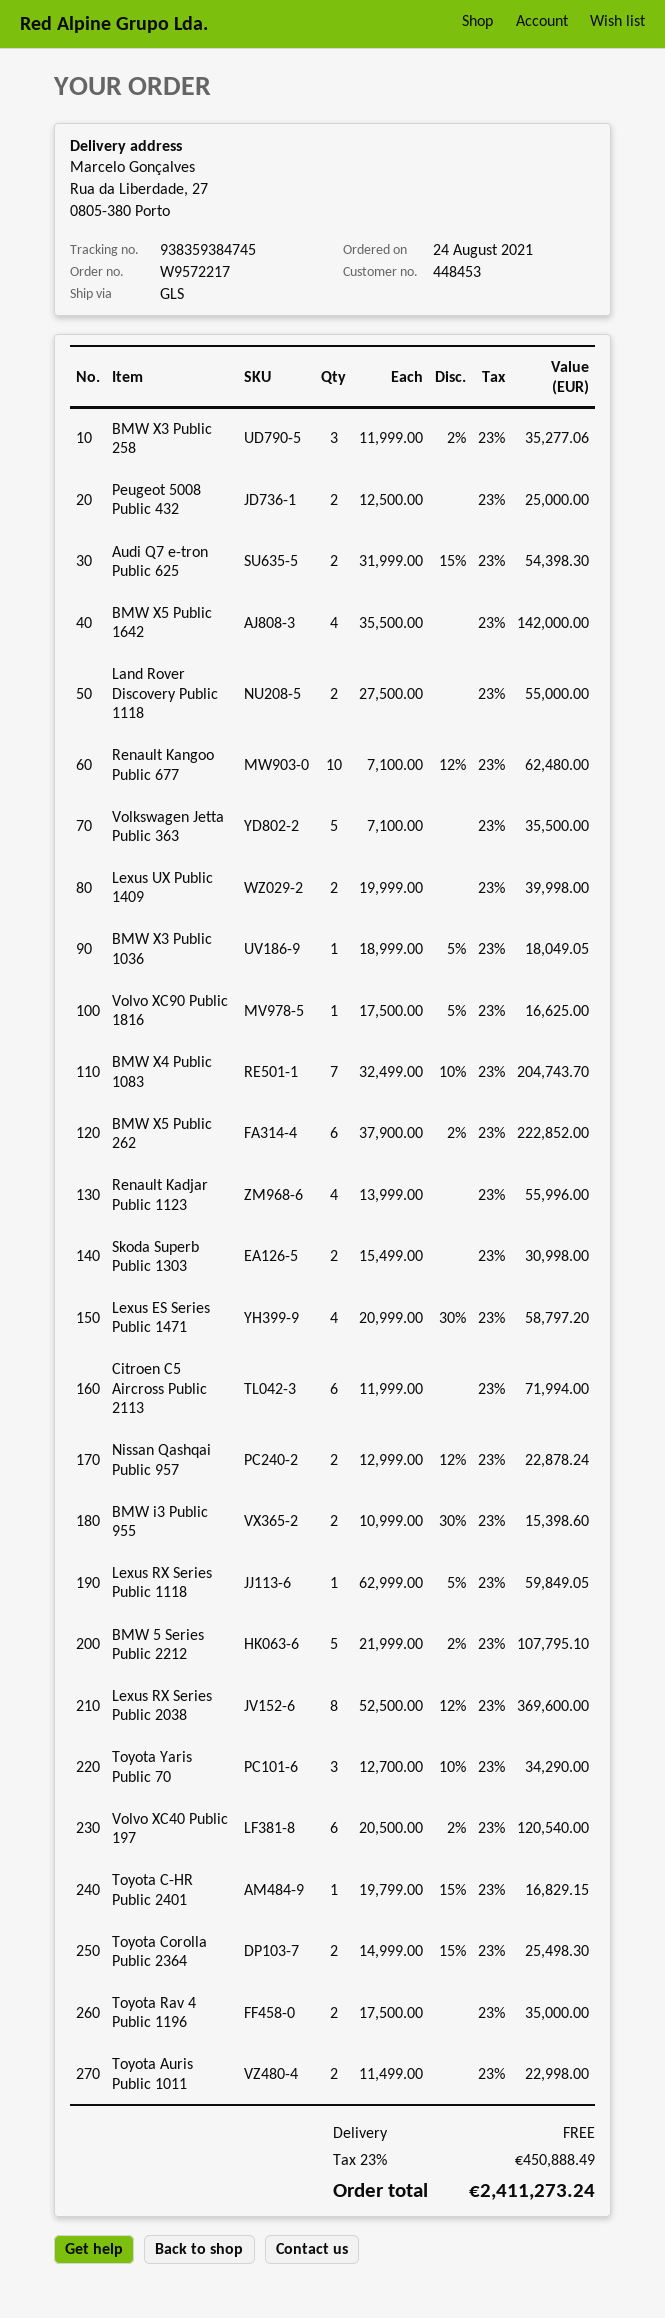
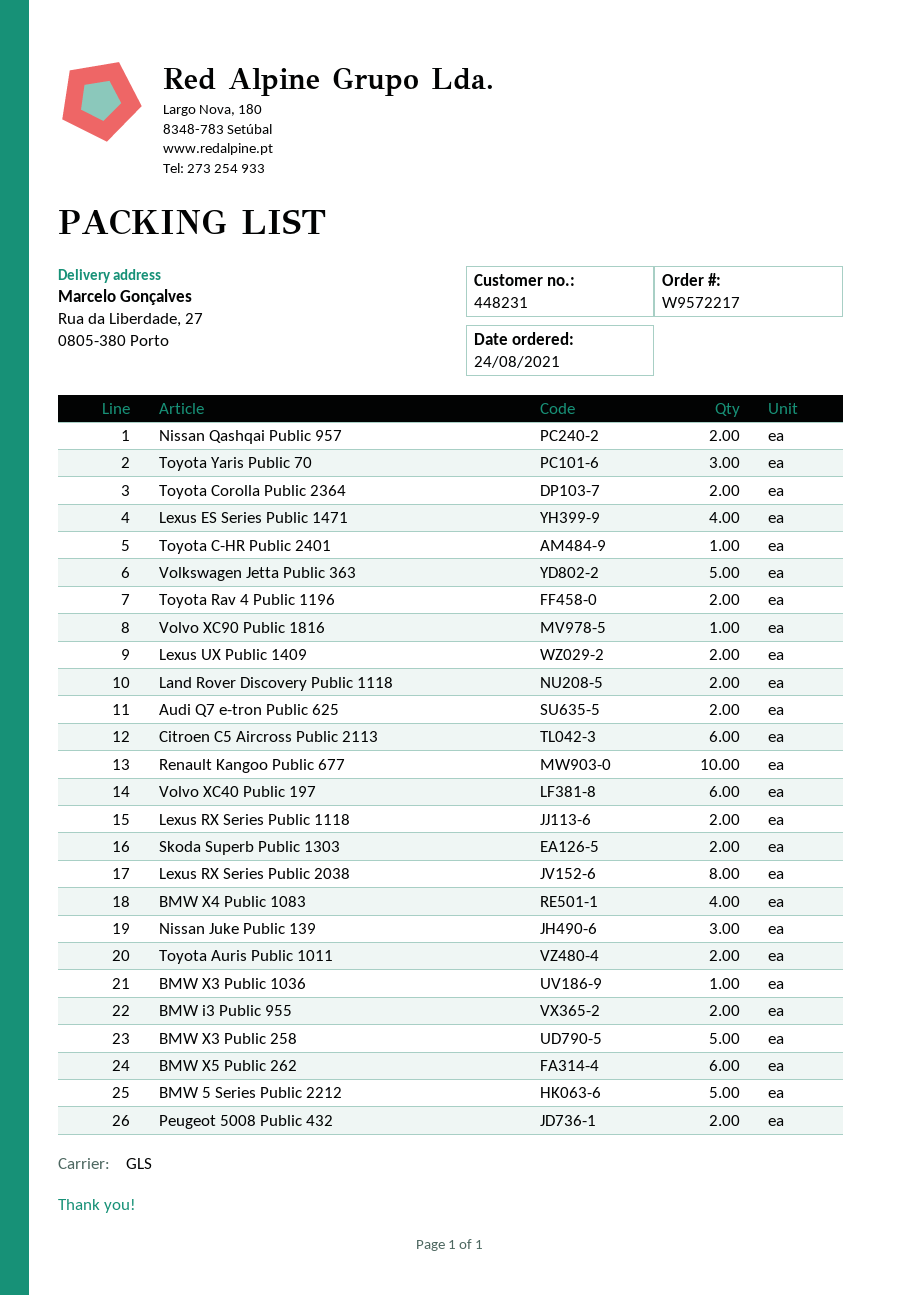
customer number: 448453 -> 448231
BMW X3 Public 258: 3 -> 5
BMW X5 Public 1642: 4 -> none
BMW X4 Public 1083: 7 -> 4
Renault Kadjar Public 1123: 4 -> none
Lexus RX Series Public 1118: 1 -> 2
Nissan Juke Public 139: none -> 3

